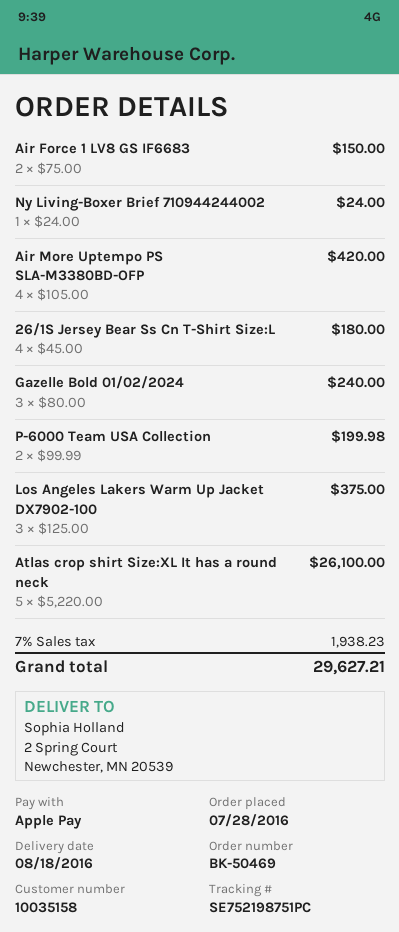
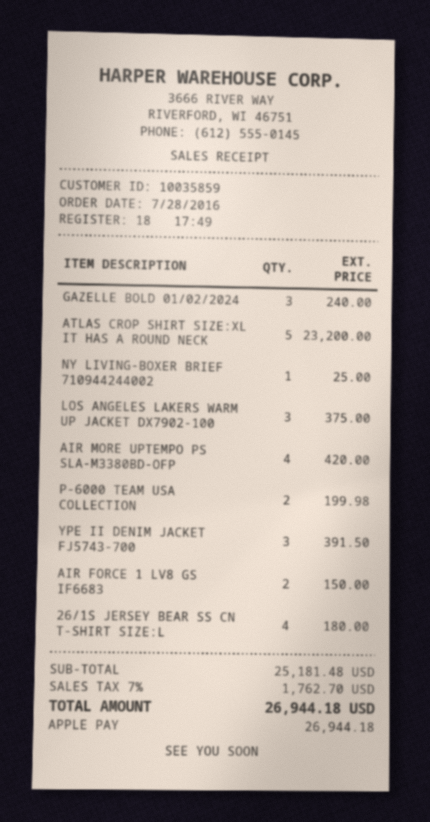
customer number: 10035158 -> 10035859
Ny Living-Boxer Brief 710944244002: 1 for 24.00 -> 1 for 25.00
Atlas crop shirt Size:XL It has a round neck: 5 for 26100.00 -> 5 for 23200.00
YPE II DENIM JACKET FJ5743-700: none -> 3 for 391.50
tax: 7% = 1938.23 -> 7% = 1762.70
total: 29627.21 -> 26944.18

